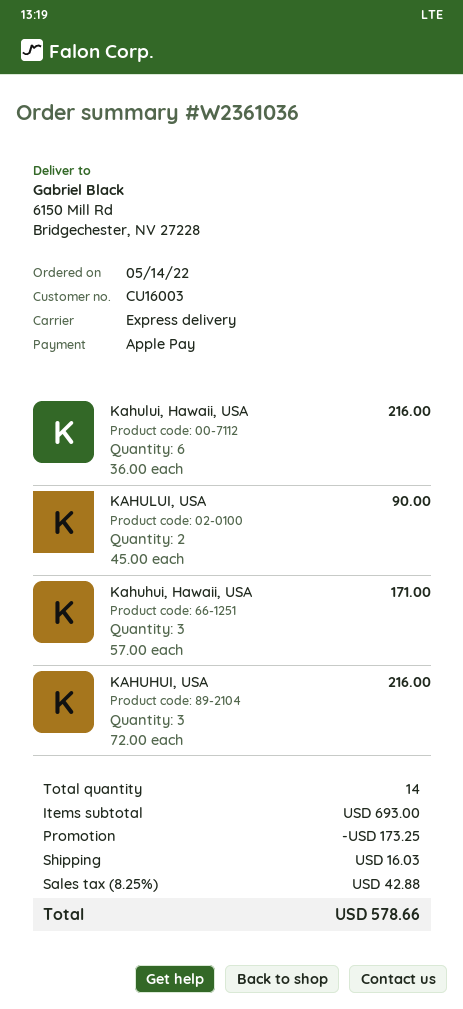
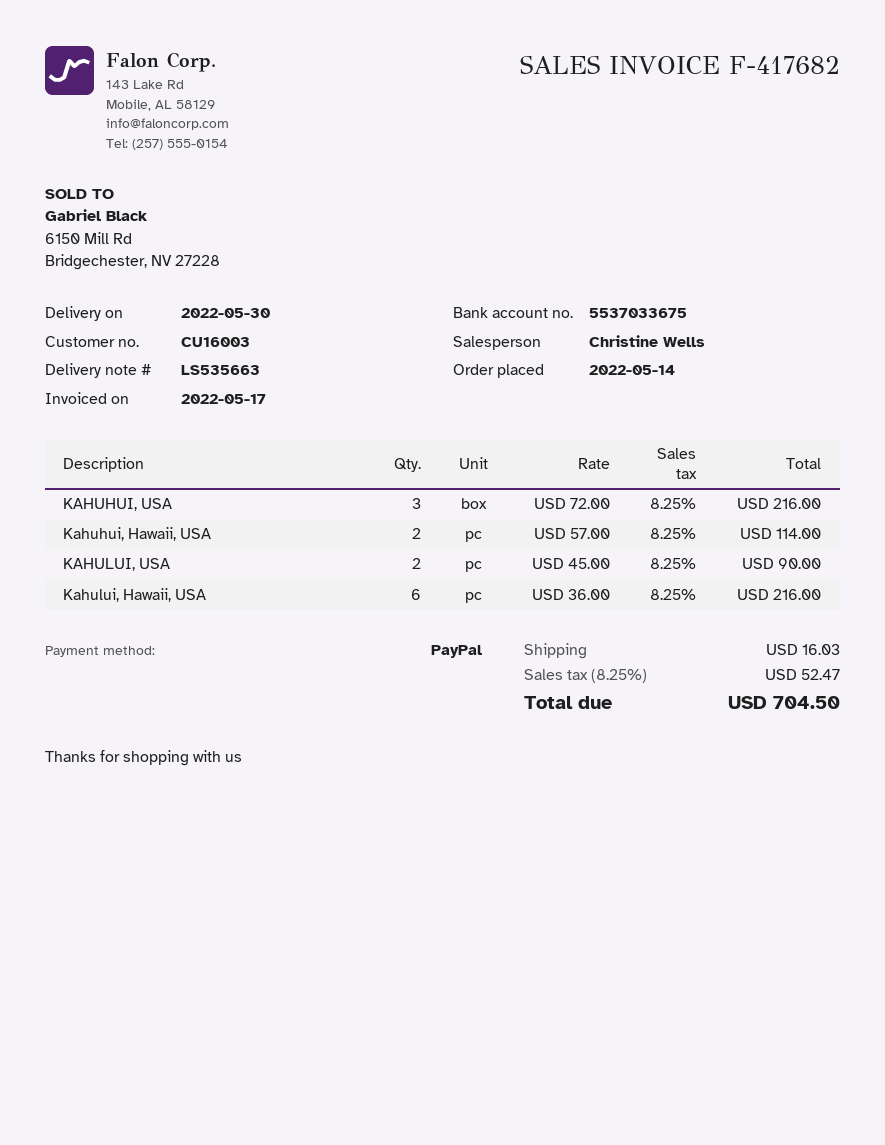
payment method: Apple Pay -> PayPal
Kahuhui, Hawaii, USA: 3 x 57.00 = 171.00 -> 2 x 57.00 = 114.00
discount: 173.25 -> none
tax: 8.25% = 42.88 -> 8.25% = 52.47
total: 578.66 -> 704.50

